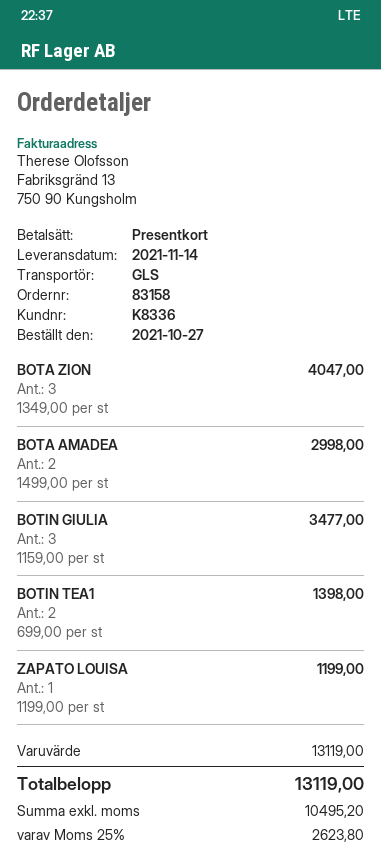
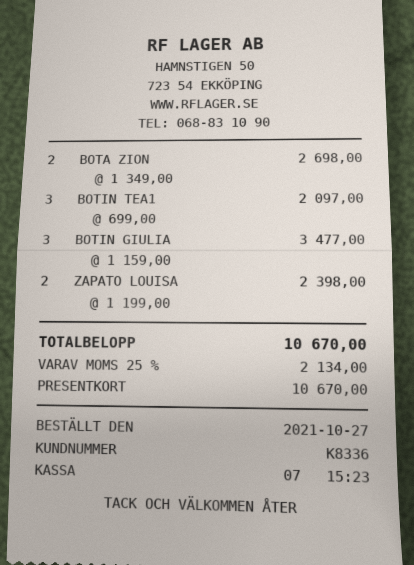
BOTA ZION: 3 x 1349.00 = 4047.00 -> 2 x 1349.00 = 2698.00
BOTA AMADEA: 2 x 1499.00 = 2998.00 -> none
BOTIN TEA1: 2 x 699.00 = 1398.00 -> 3 x 699.00 = 2097.00
ZAPATO LOUISA: 1 x 1199.00 = 1199.00 -> 2 x 1199.00 = 2398.00
tax: 25% = 2623.80 -> 25% = 2134.00
total: 13119.00 -> 10670.00

